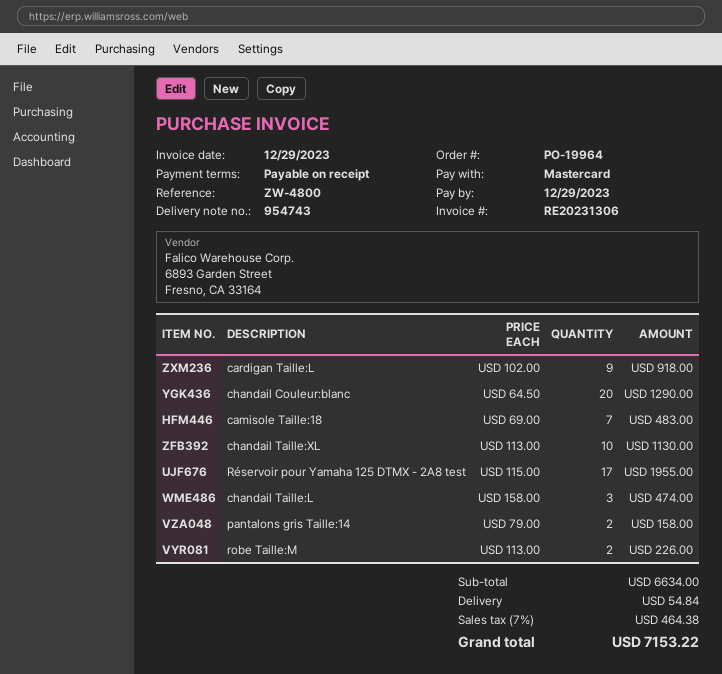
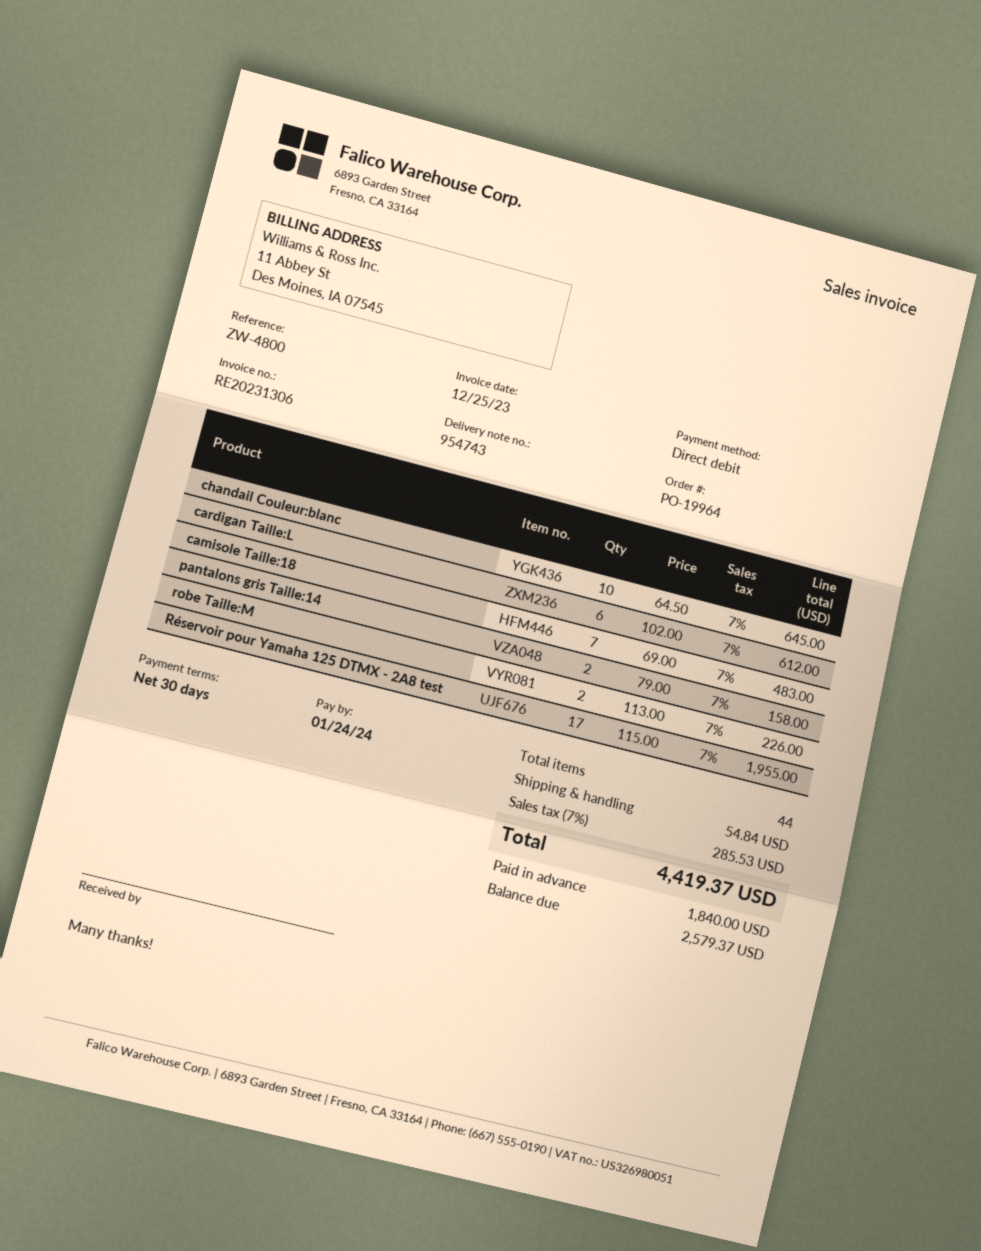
invoice date: 2023-12-29 -> 2023-12-25
payment terms: on receipt -> 30 days
due date: 2023-12-29 -> 2024-01-24
payment method: Mastercard -> direct debit
cardigan Taille:L: 9 x 102.00 = 918.00 -> 6 x 102.00 = 612.00
chandail Couleur:blanc: 20 x 64.50 = 1290.00 -> 10 x 64.50 = 645.00
chandail Taille:XL: 10 x 113.00 = 1130.00 -> none
chandail Taille:L: 3 x 158.00 = 474.00 -> none
tax: 7% = 464.38 -> 7% = 285.53
total: 7153.22 -> 4419.37

